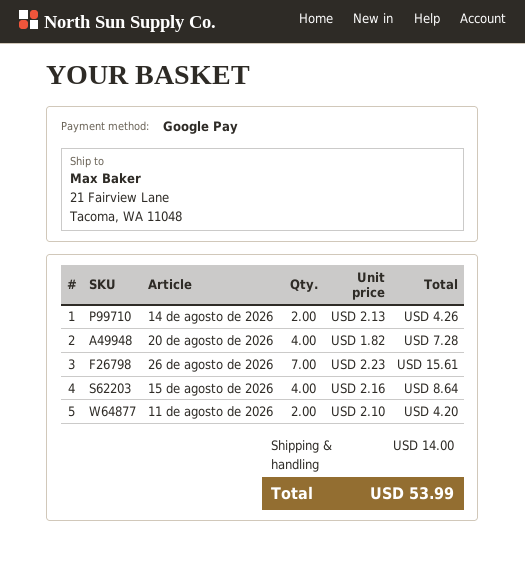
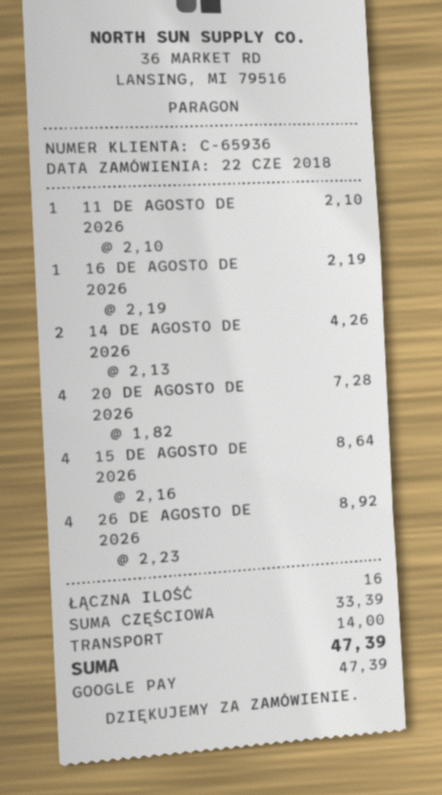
26 de agosto de 2026: 7 x 2.23 = 15.61 -> 4 x 2.23 = 8.92
11 de agosto de 2026: 2 x 2.10 = 4.20 -> 1 x 2.10 = 2.10
16 DE AGOSTO DE 2026: none -> 1 x 2.19 = 2.19
total: 53.99 -> 47.39

